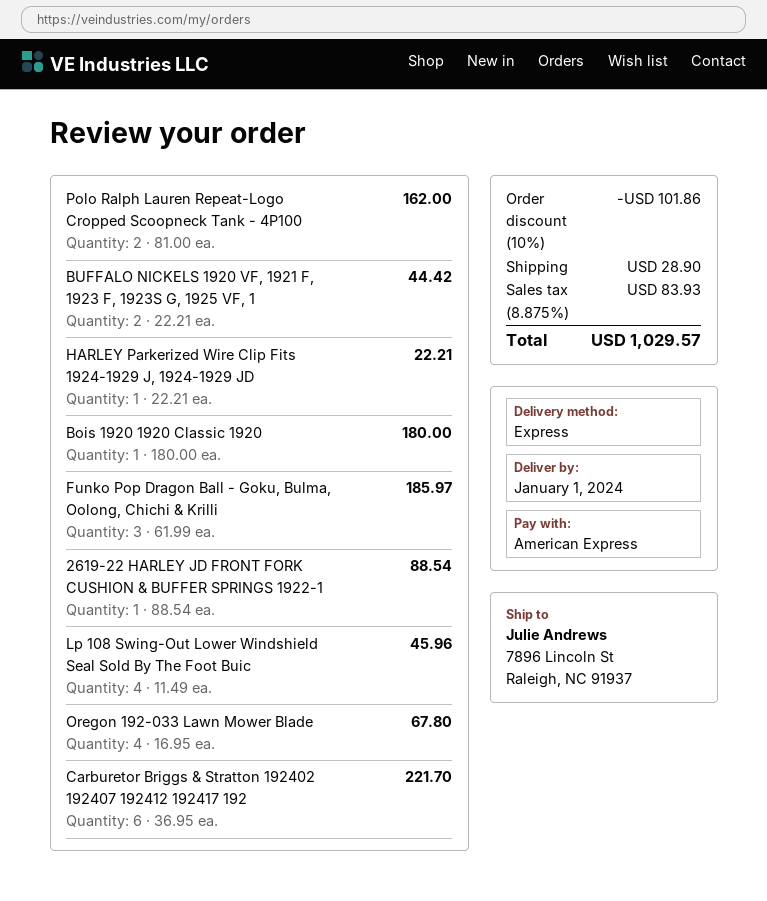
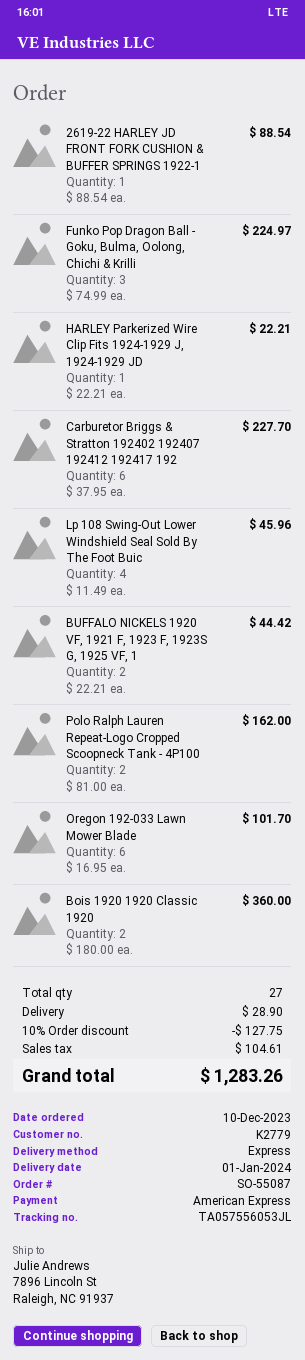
Bois 1920 1920 Classic 1920: 1 x 180.00 = 180.00 -> 2 x 180.00 = 360.00
Funko Pop Dragon Ball - Goku, Bulma, Oolong, Chichi & Krilli: 3 x 61.99 = 185.97 -> 3 x 74.99 = 224.97
Oregon 192-033 Lawn Mower Blade: 4 x 16.95 = 67.80 -> 6 x 16.95 = 101.70
Carburetor Briggs & Stratton 192402 192407 192412 192417 192: 6 x 36.95 = 221.70 -> 6 x 37.95 = 227.70
discount: 10% = 101.86 -> 10% = 127.75
tax: 83.93 -> 104.61
total: 1029.57 -> 1283.26

